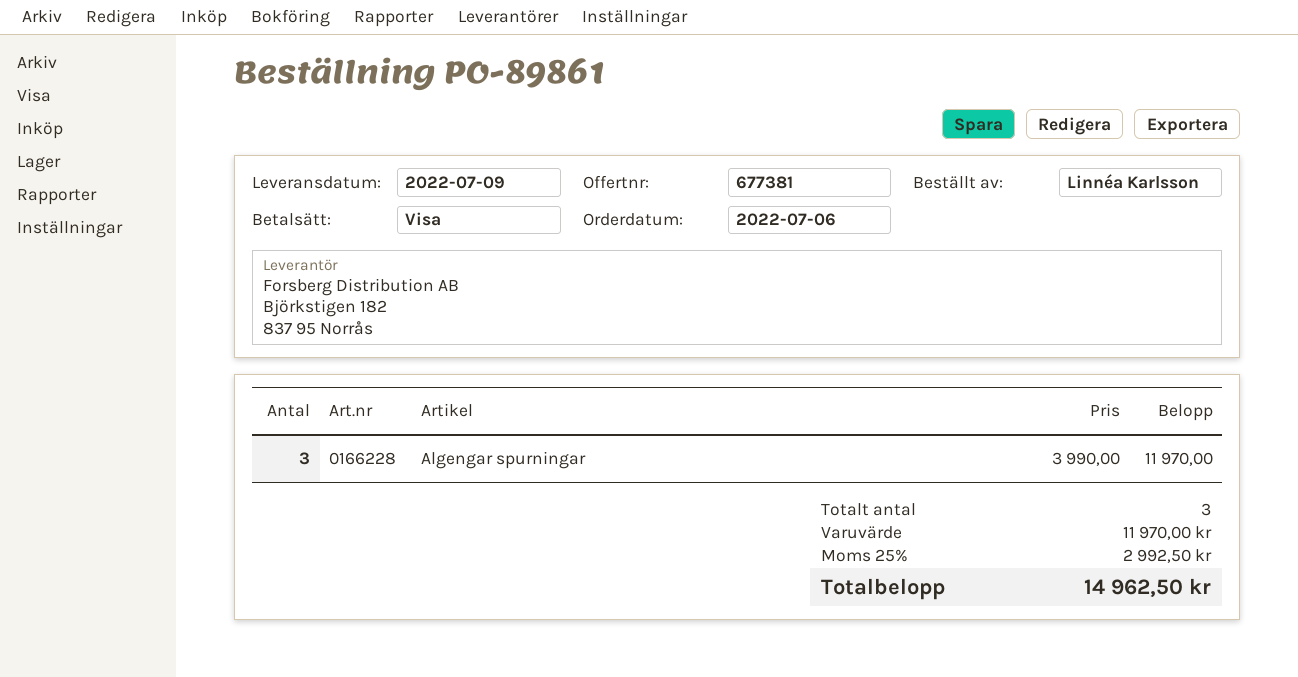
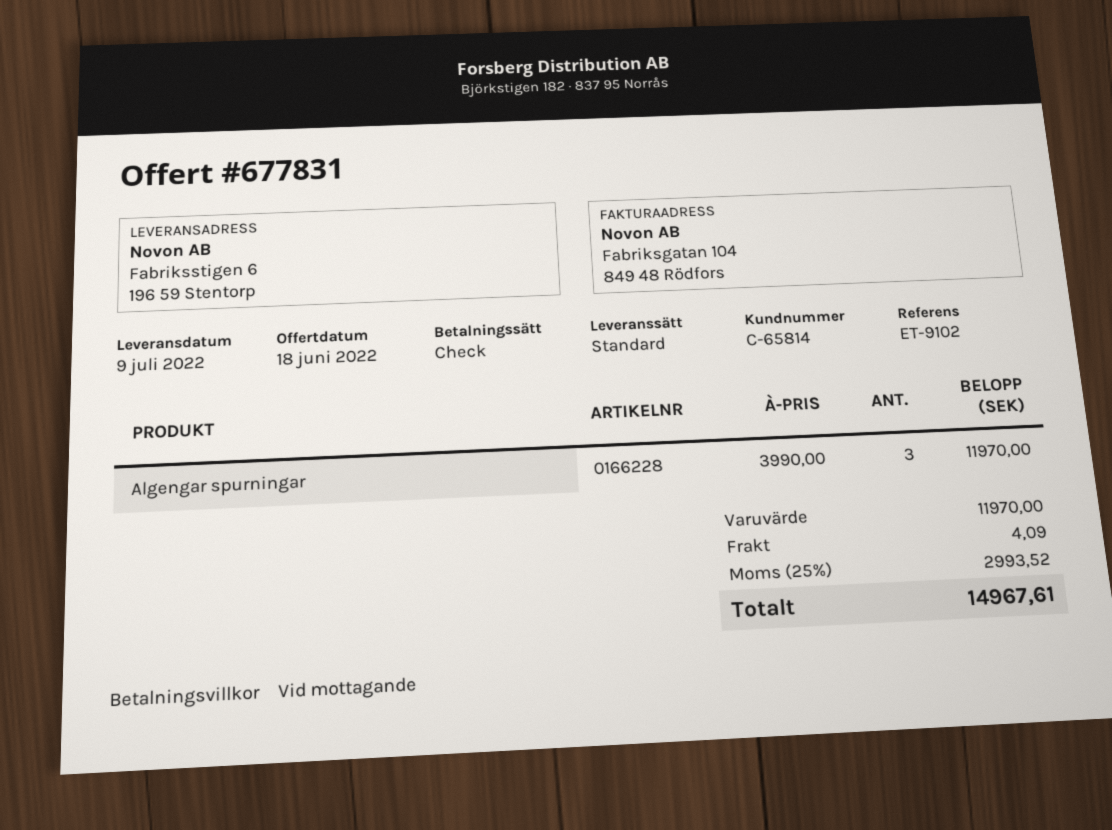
quote number: 677381 -> 677831
payment method: Visa -> cheque
shipping: none -> 4.09
tax: 25% = 2992.50 -> 25% = 2993.52
total: 14962.50 -> 14967.61

